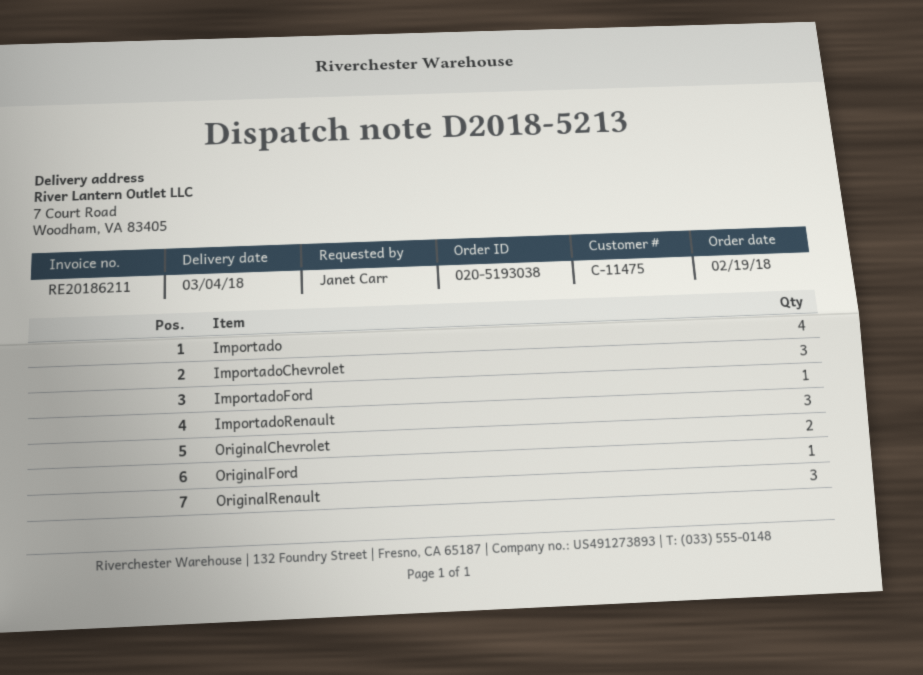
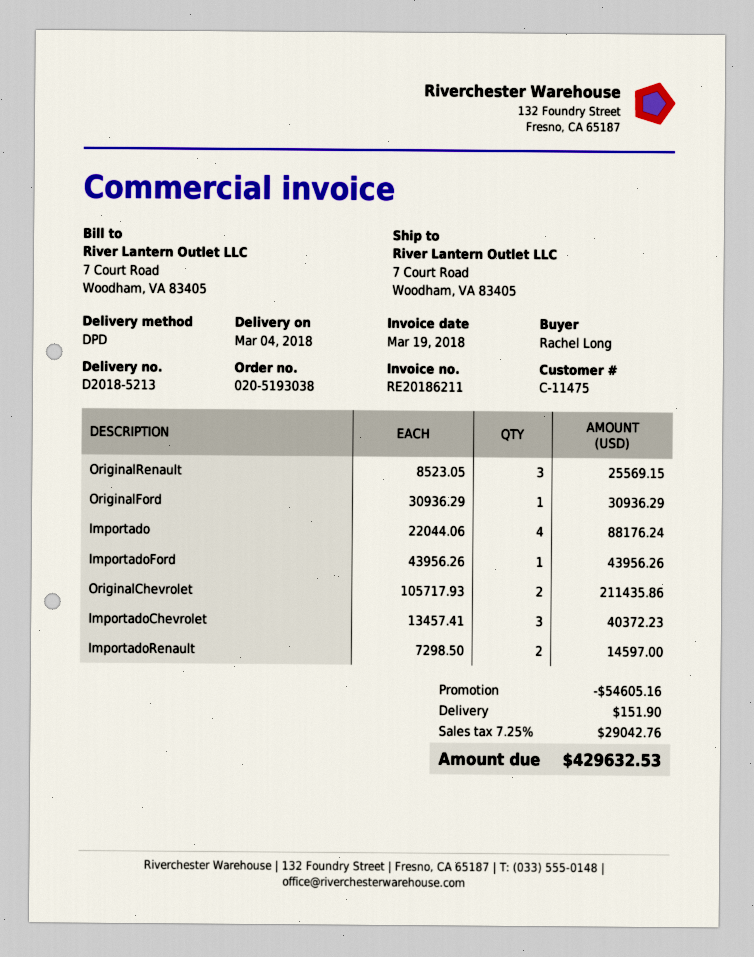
ordered by: Janet Carr -> Rachel Long
ImportadoRenault: 3 -> 2

